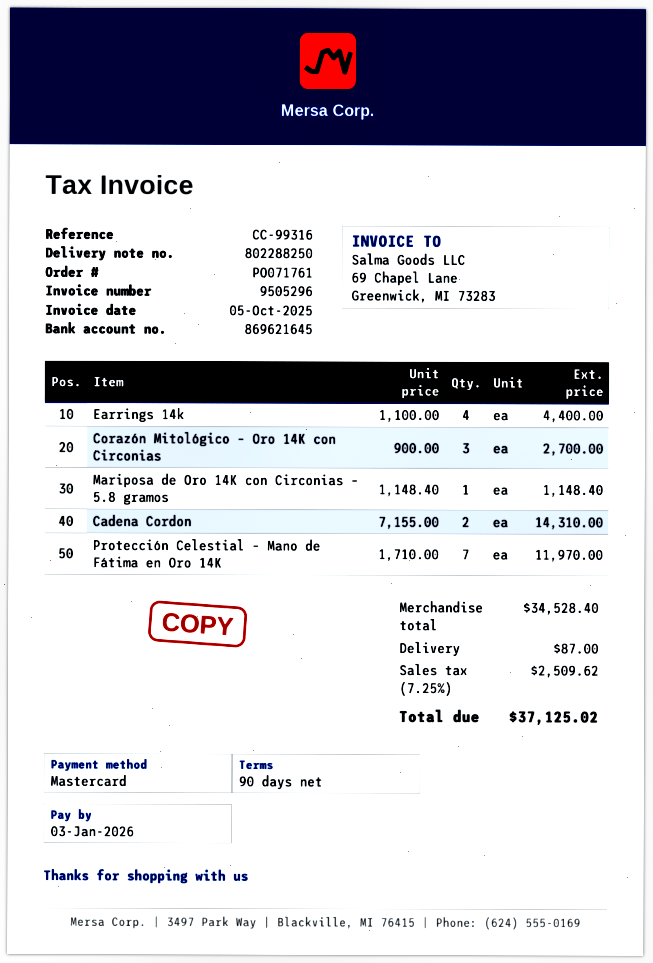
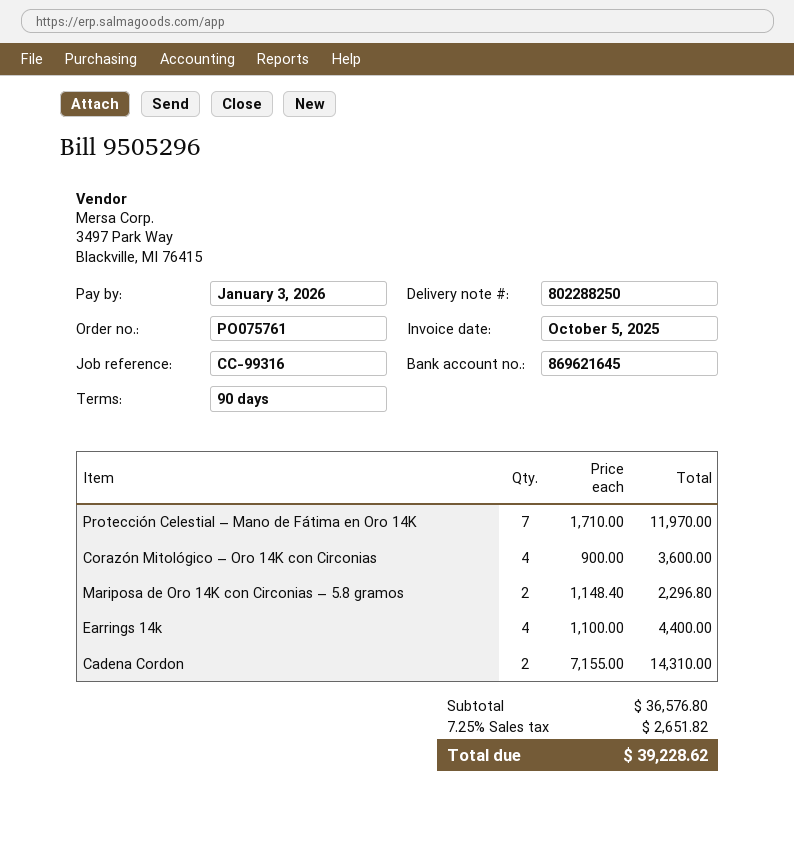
order number: PO071761 -> PO075761
Corazón Mitológico – Oro 14K con Circonias: 3 x 900.00 = 2700.00 -> 4 x 900.00 = 3600.00
Mariposa de Oro 14K con Circonias – 5.8 gramos: 1 x 1148.40 = 1148.40 -> 2 x 1148.40 = 2296.80
subtotal: 34528.40 -> 36576.80
shipping: 87.00 -> none
tax: 7.25% = 2509.62 -> 7.25% = 2651.82
total: 37125.02 -> 39228.62

